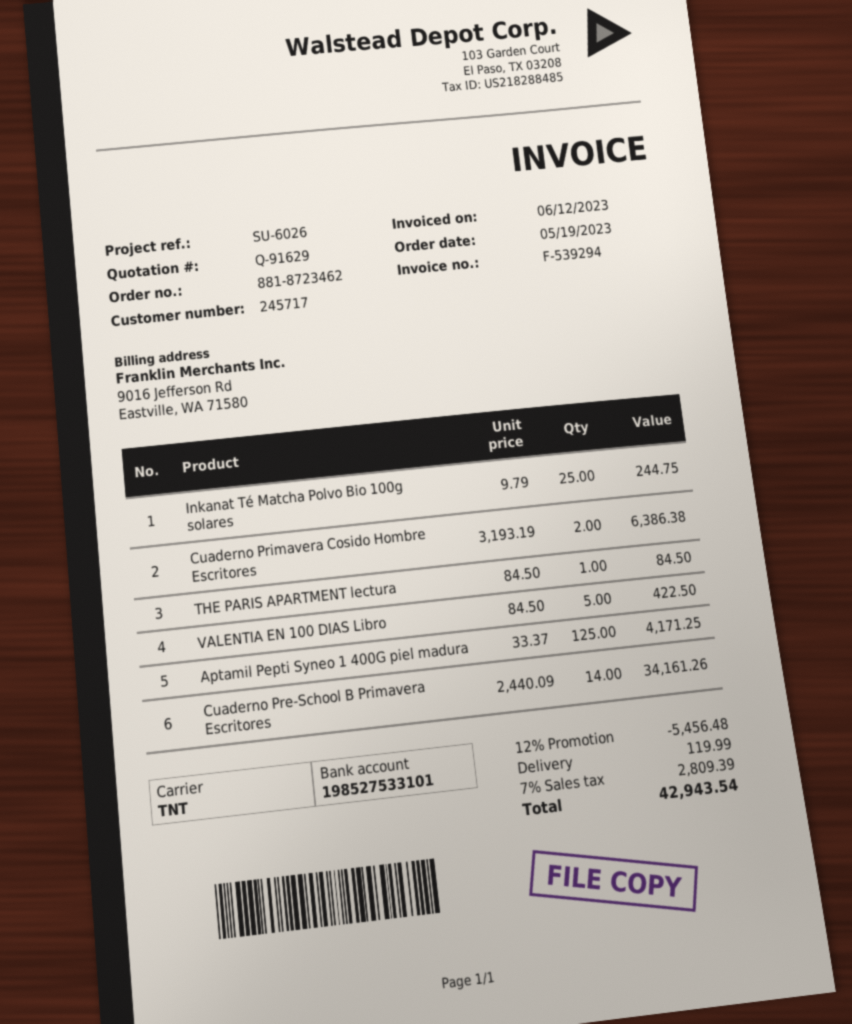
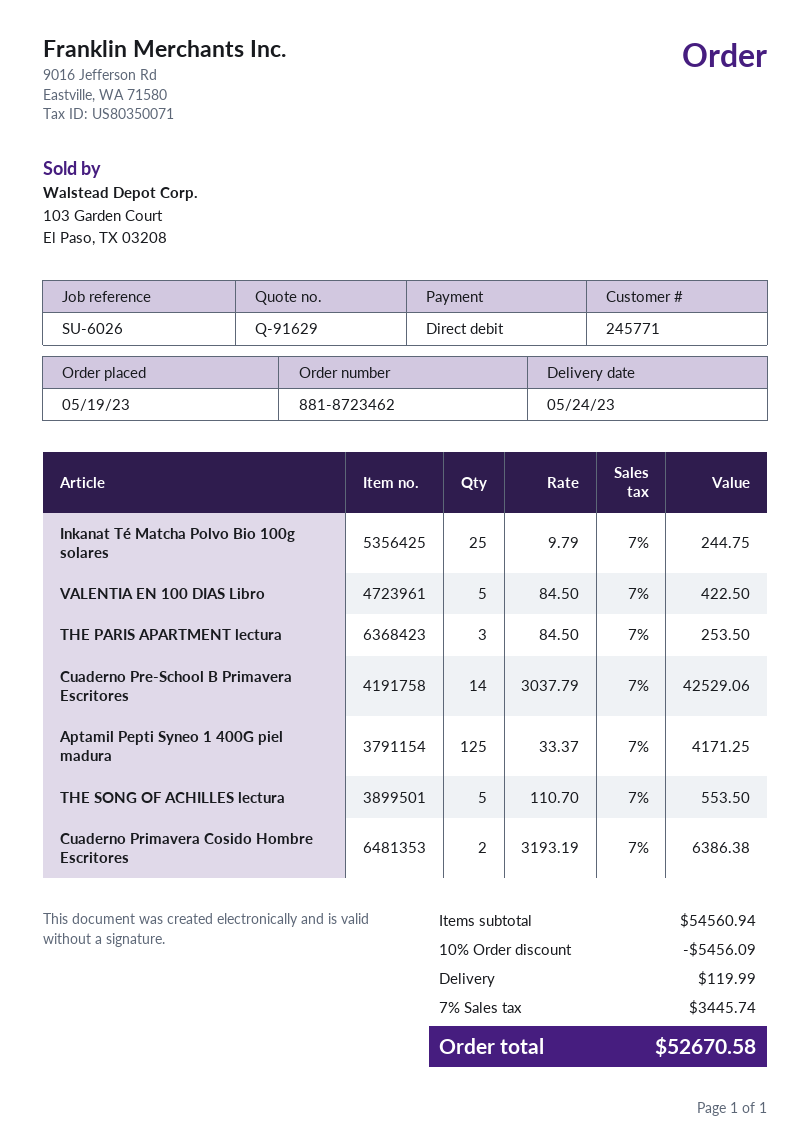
customer number: 245717 -> 245771
THE PARIS APARTMENT lectura: 1 x 84.50 = 84.50 -> 3 x 84.50 = 253.50
Cuaderno Pre-School B Primavera Escritores: 14 x 2440.09 = 34161.26 -> 14 x 3037.79 = 42529.06
THE SONG OF ACHILLES lectura: none -> 5 x 110.70 = 553.50
discount: 12% = 5456.48 -> 10% = 5456.09
tax: 7% = 2809.39 -> 7% = 3445.74
total: 42943.54 -> 52670.58

